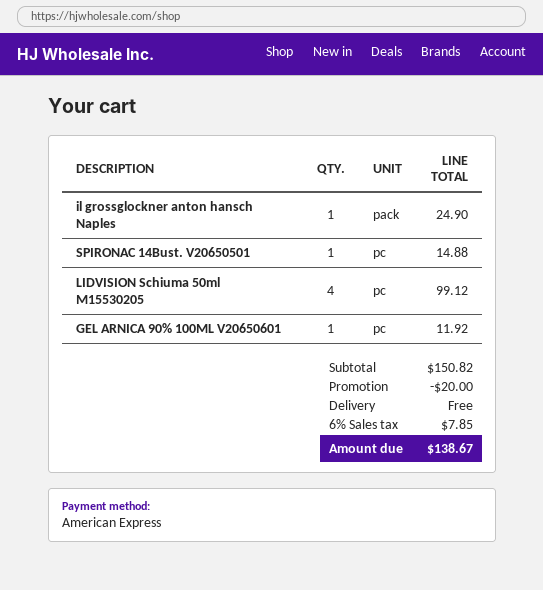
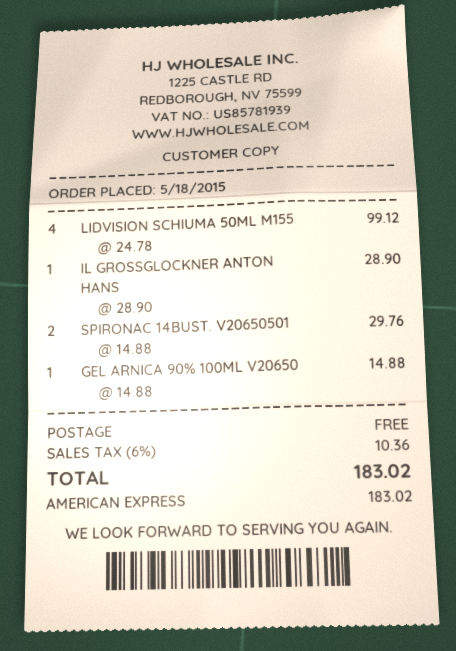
il grossglockner anton hansch Naples: 1 for 24.90 -> 1 for 28.90
SPIRONAC 14Bust. V20650501: 1 for 14.88 -> 2 for 29.76
GEL ARNICA 90% 100ML V20650601: 1 for 11.92 -> 1 for 14.88
discount: 20.00 -> none
tax: 6% = 7.85 -> 6% = 10.36
total: 138.67 -> 183.02

